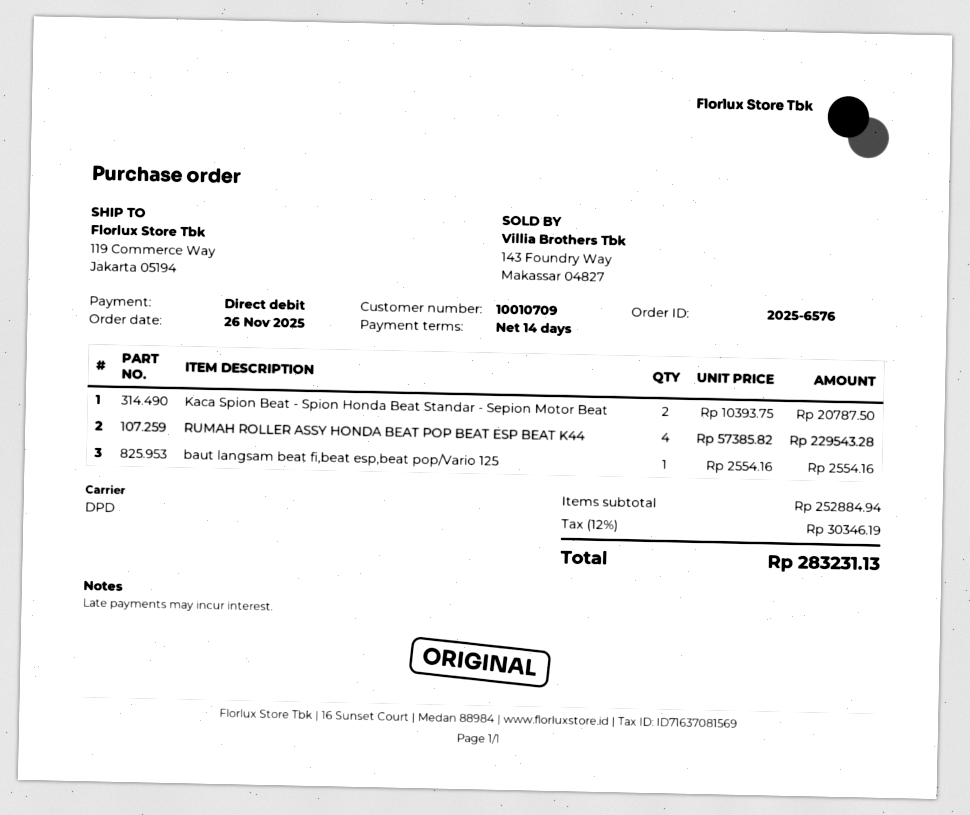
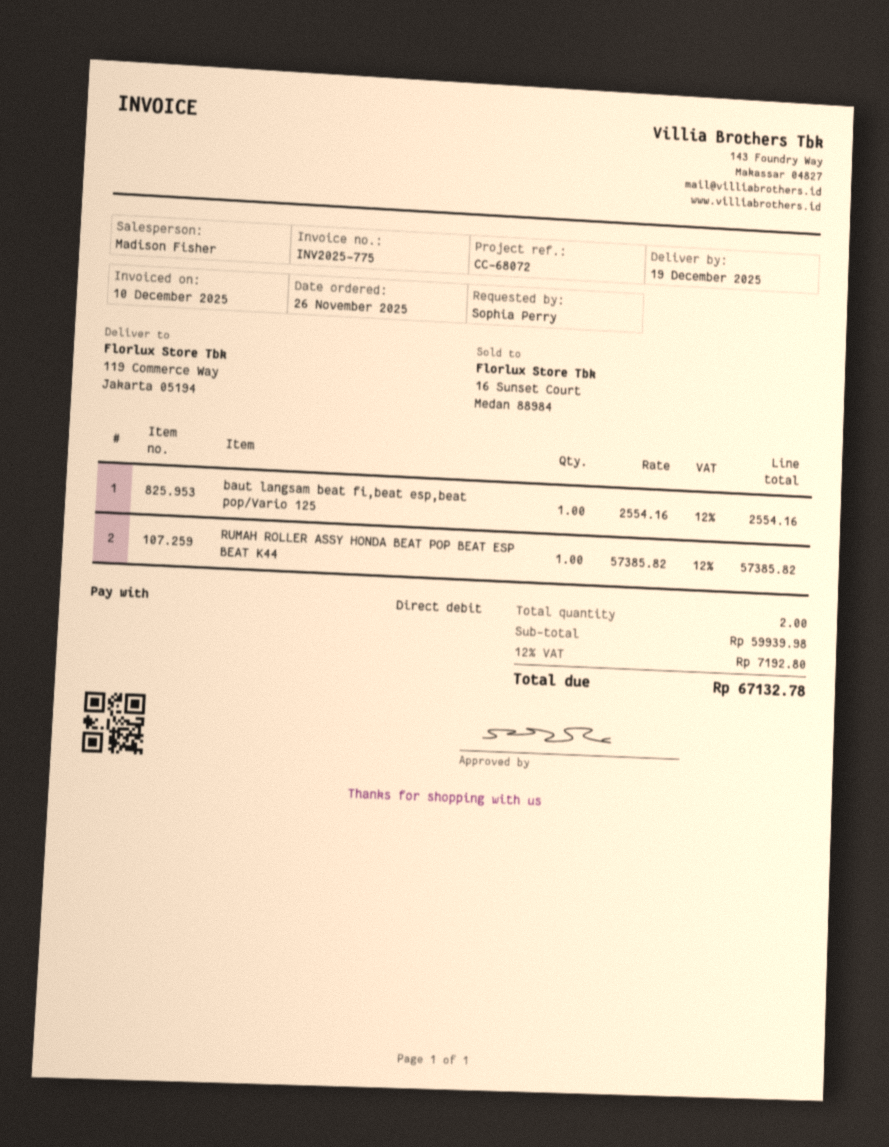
Kaca Spion Beat - Spion Honda Beat Standar - Sepion Motor Beat: 2 x 10393.75 = 20787.50 -> none
RUMAH ROLLER ASSY HONDA BEAT POP BEAT ESP BEAT K44: 4 x 57385.82 = 229543.28 -> 1 x 57385.82 = 57385.82
subtotal: 252884.94 -> 59939.98
tax: 12% = 30346.19 -> 12% = 7192.80
total: 283231.13 -> 67132.78

